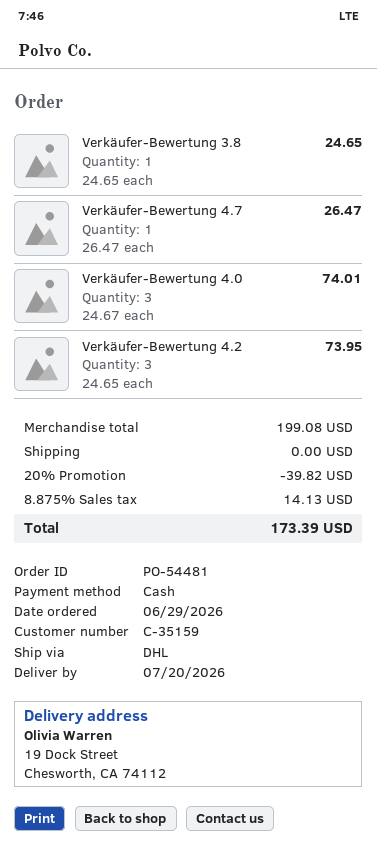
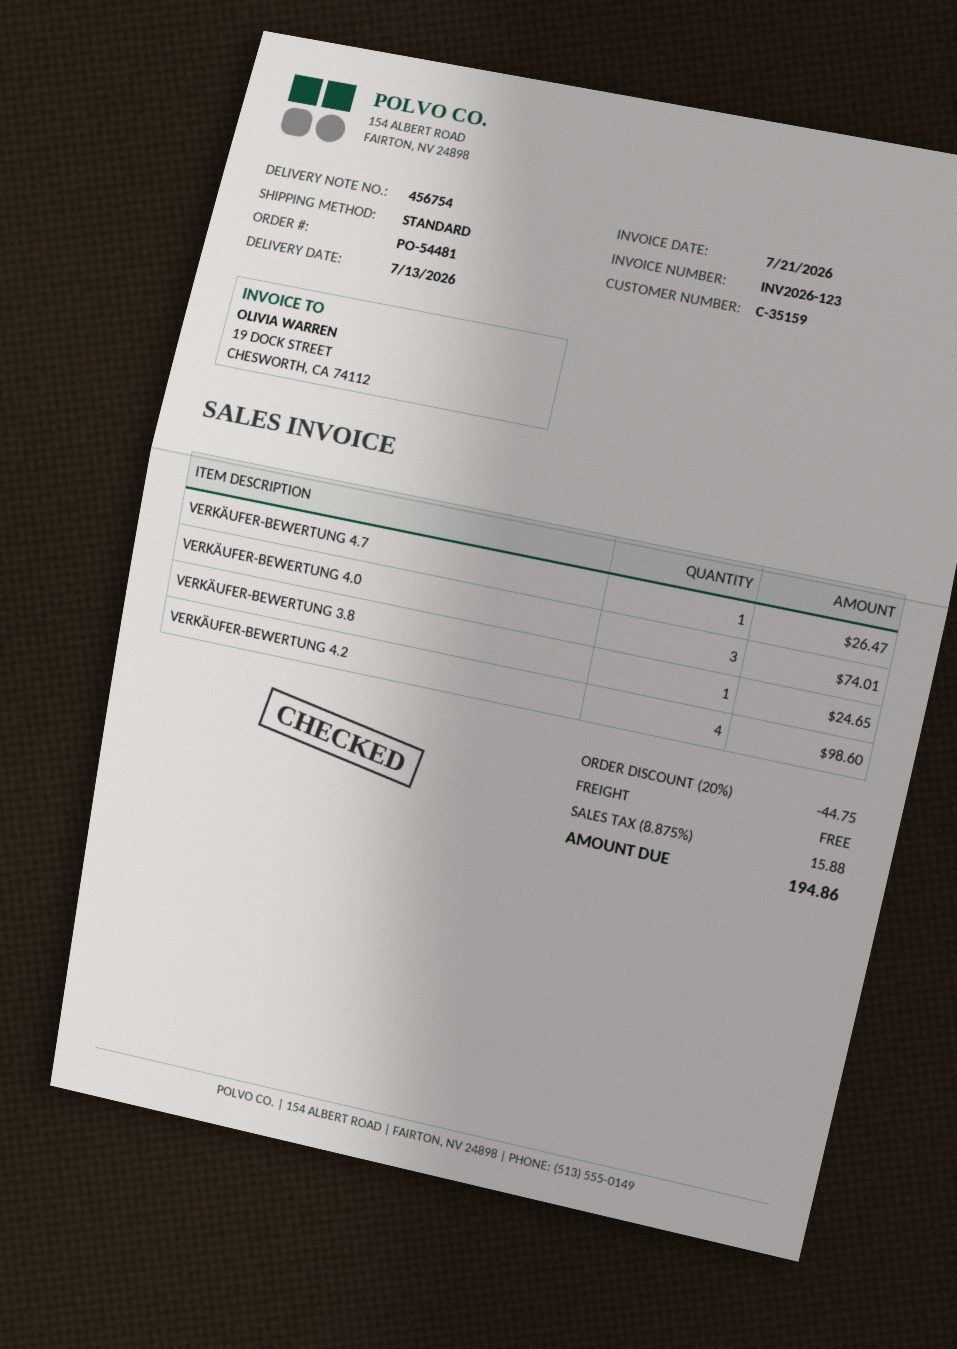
delivery date: 2026-07-20 -> 2026-07-13
shipping method: DHL -> standard
Verkäufer-Bewertung 4.2: 3 for 73.95 -> 4 for 98.60
discount: 20% = 39.82 -> 20% = 44.75
tax: 8.875% = 14.13 -> 8.875% = 15.88
total: 173.39 -> 194.86

